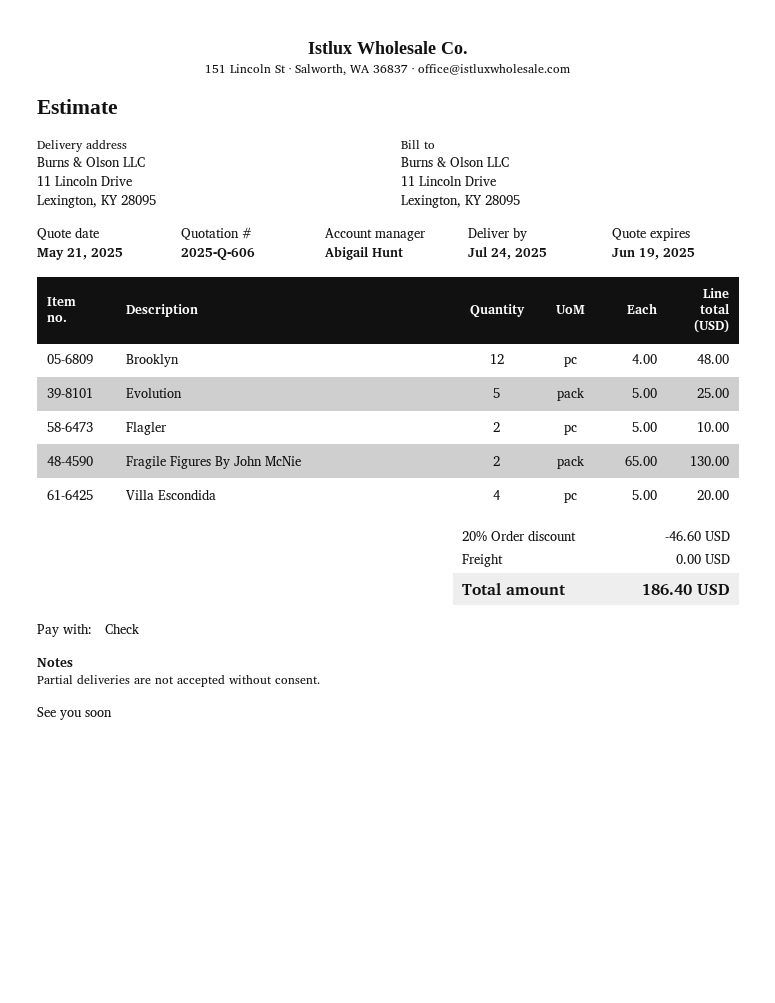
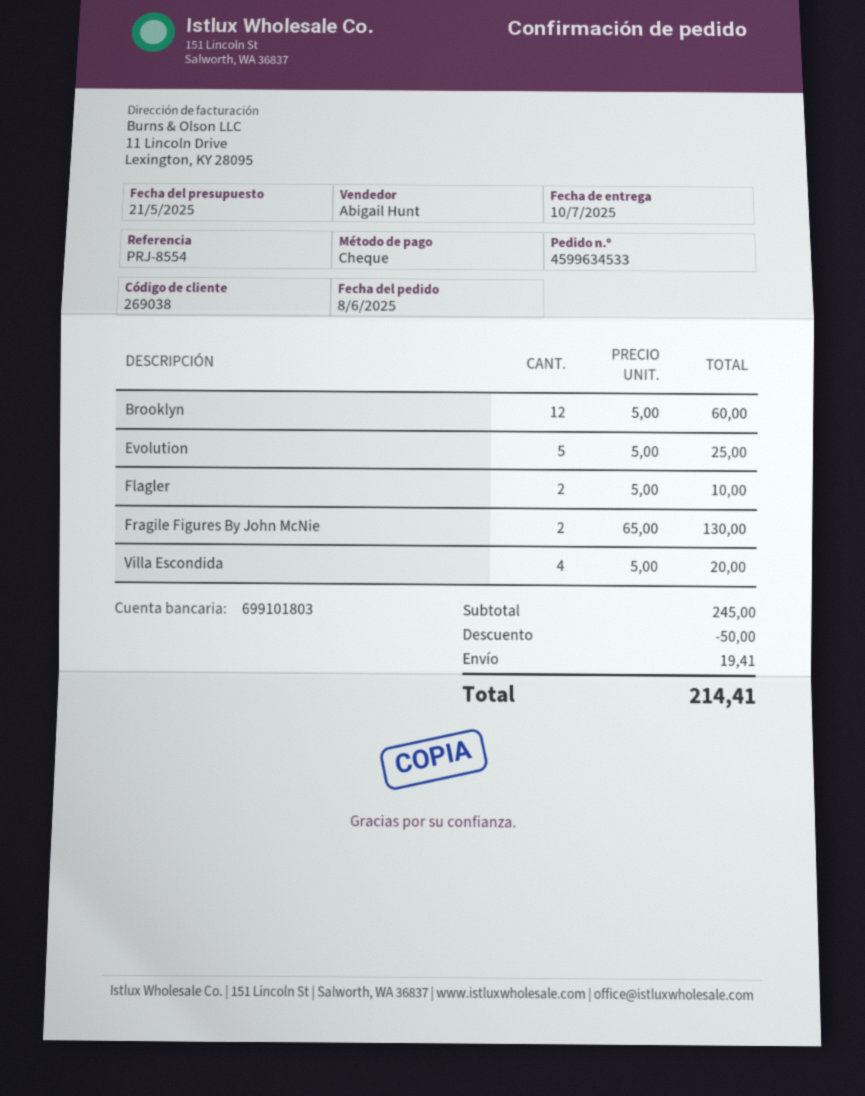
delivery date: 2025-07-24 -> 2025-07-10
Brooklyn: 12 x 4.00 = 48.00 -> 12 x 5.00 = 60.00
discount: 46.60 -> 50.00
shipping: 0.00 -> 19.41
total: 186.40 -> 214.41

